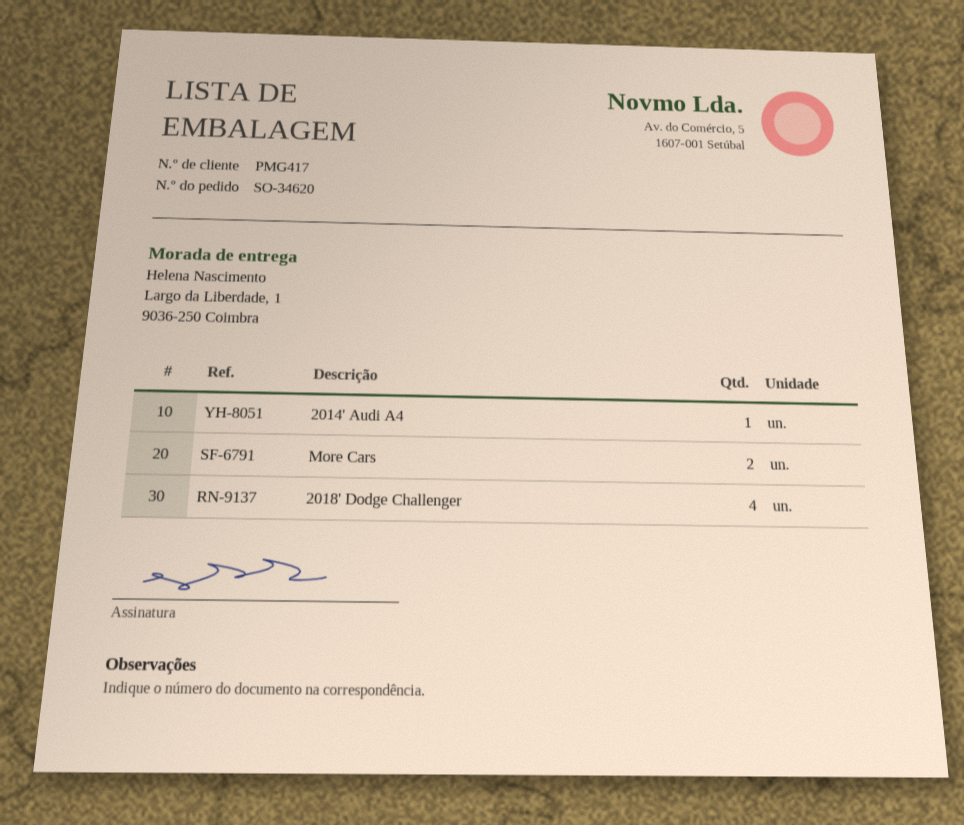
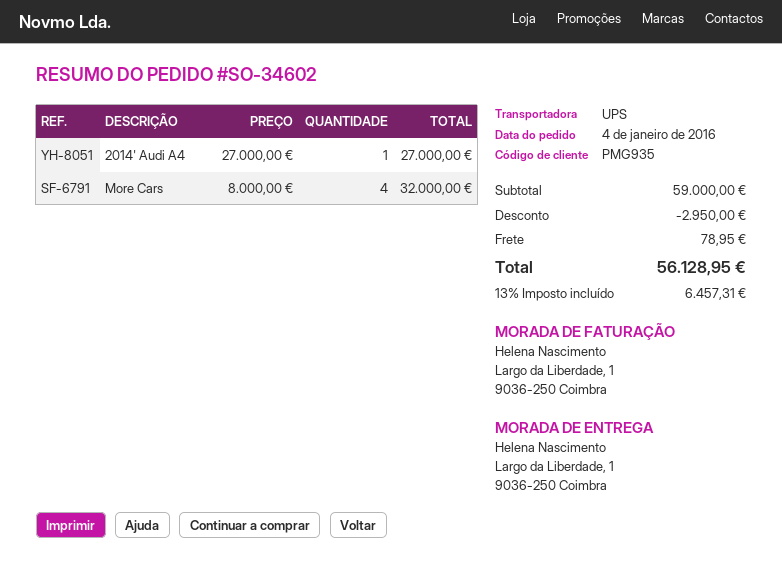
order number: SO-34620 -> SO-34602
customer number: PMG417 -> PMG935
More Cars: 2 -> 4
2018' Dodge Challenger: 4 -> none

